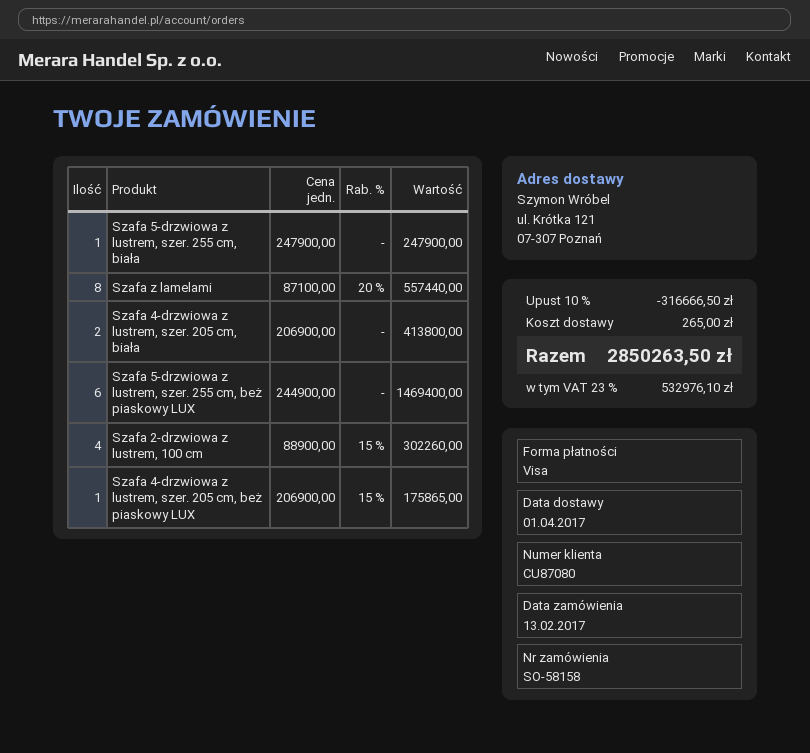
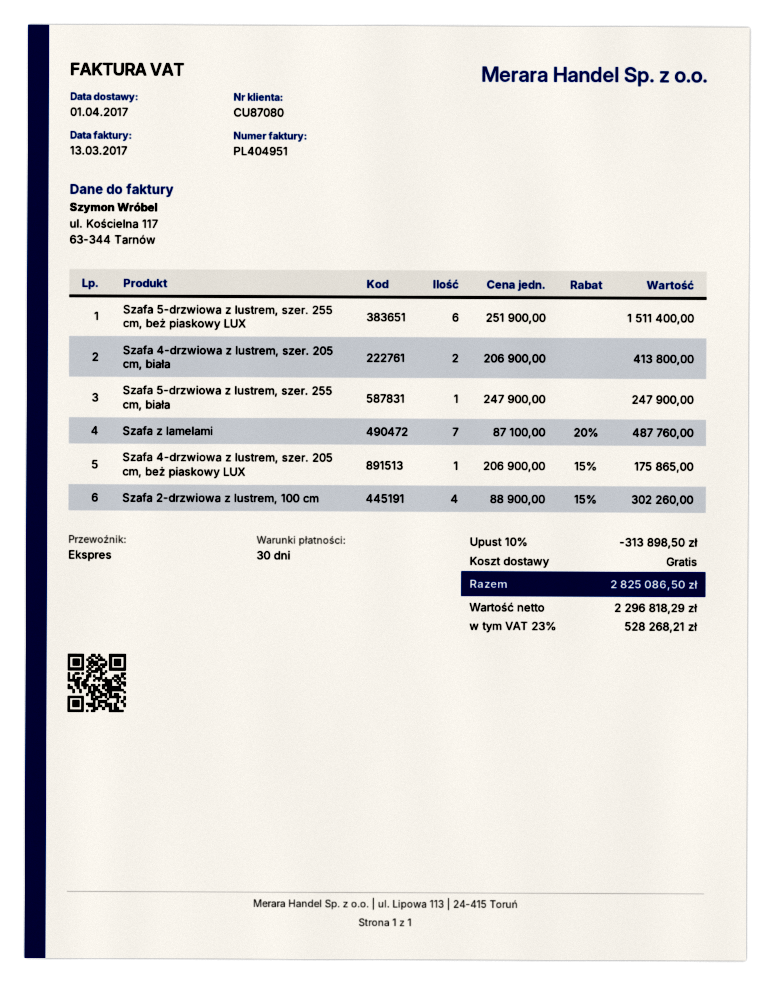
Szafa z lamelami: 8 x 87100.00 - 20% = 557440.00 -> 7 x 87100.00 - 20% = 487760.00
Szafa 5-drzwiowa z lustrem, szer. 255 cm, beż piaskowy LUX: 6 x 244900.00 = 1469400.00 -> 6 x 251900.00 = 1511400.00
discount: 10% = 316666.50 -> 10% = 313898.50
shipping: 265.00 -> 0.00
tax: 23% = 532976.10 -> 23% = 528268.21
total: 2850263.50 -> 2825086.50

